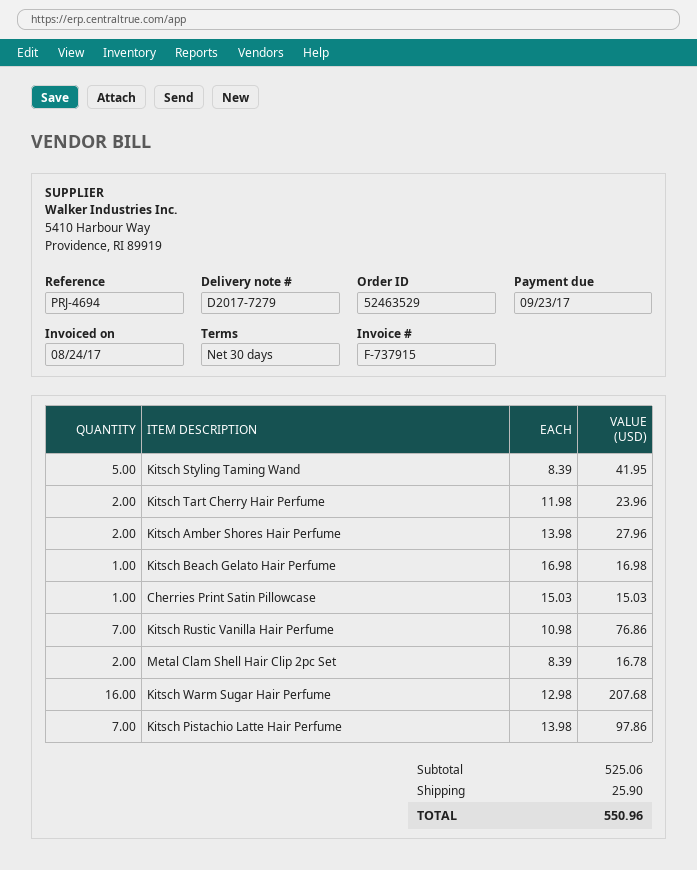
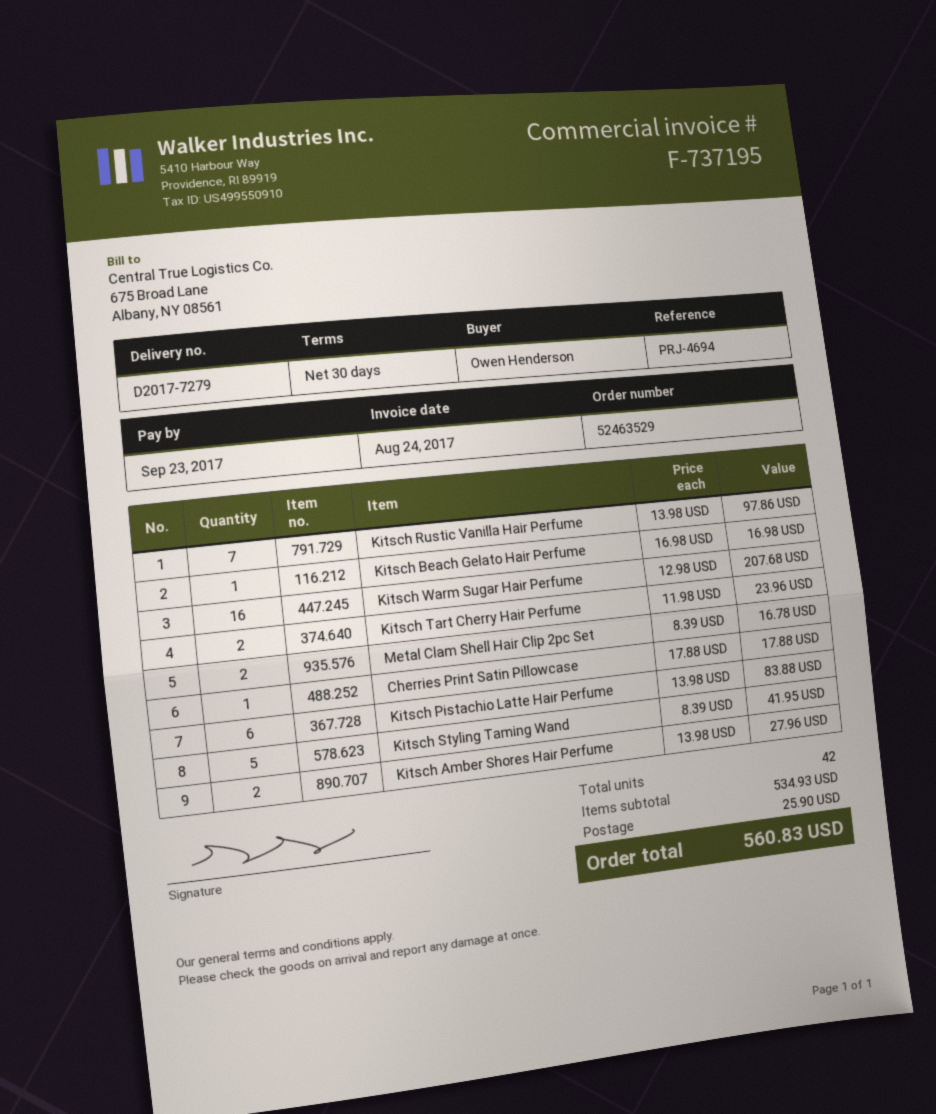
invoice number: F-737915 -> F-737195
Cherries Print Satin Pillowcase: 1 x 15.03 = 15.03 -> 1 x 17.88 = 17.88
Kitsch Rustic Vanilla Hair Perfume: 7 x 10.98 = 76.86 -> 7 x 13.98 = 97.86
Kitsch Pistachio Latte Hair Perfume: 7 x 13.98 = 97.86 -> 6 x 13.98 = 83.88
subtotal: 525.06 -> 534.93
total: 550.96 -> 560.83

